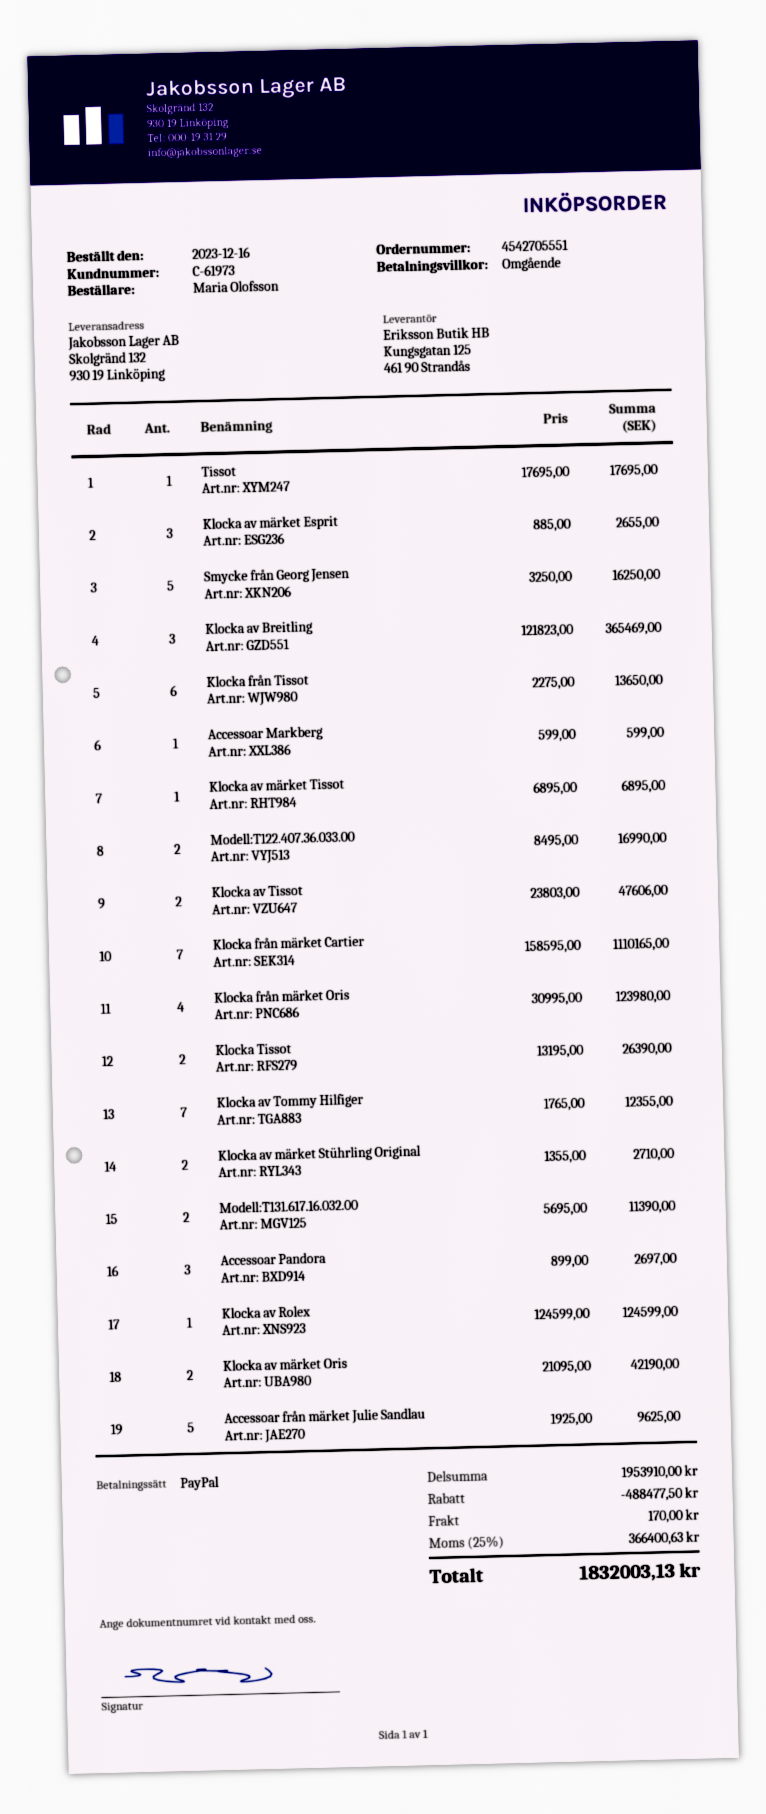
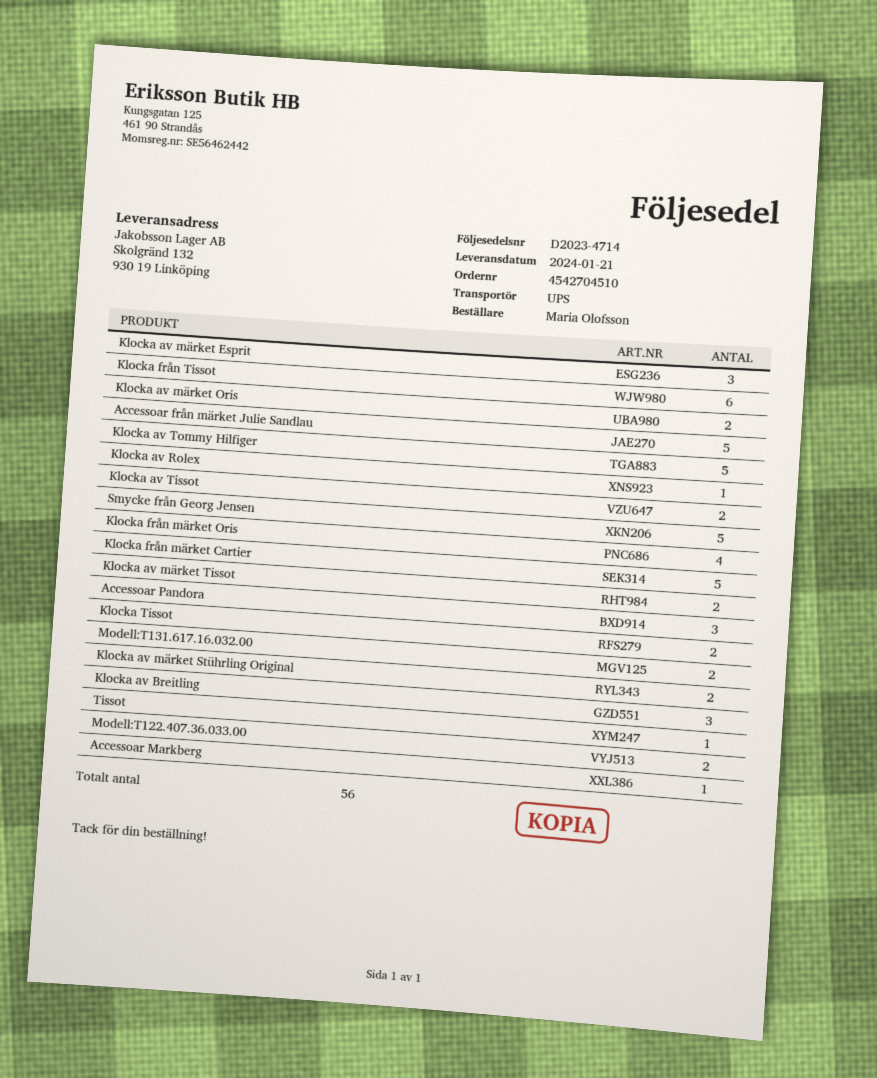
order number: 4542705551 -> 4542704510
Klocka av märket Tissot: 1 -> 2
Klocka från märket Cartier: 7 -> 5
Klocka av Tommy Hilfiger: 7 -> 5

